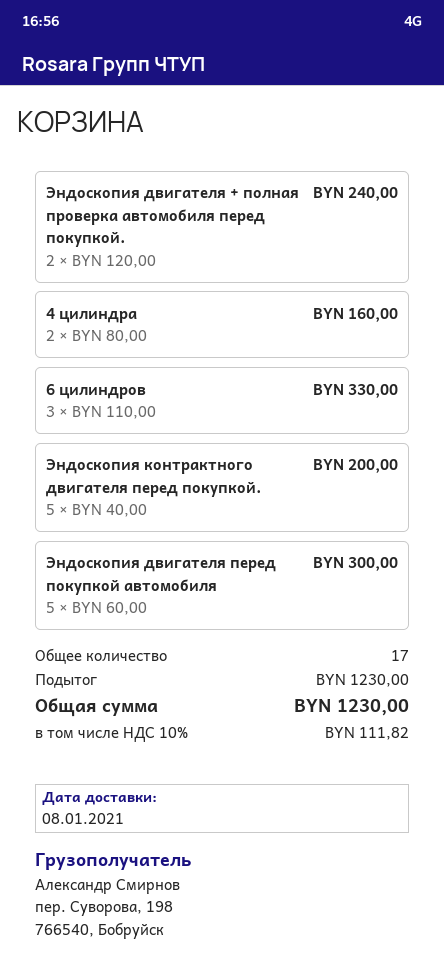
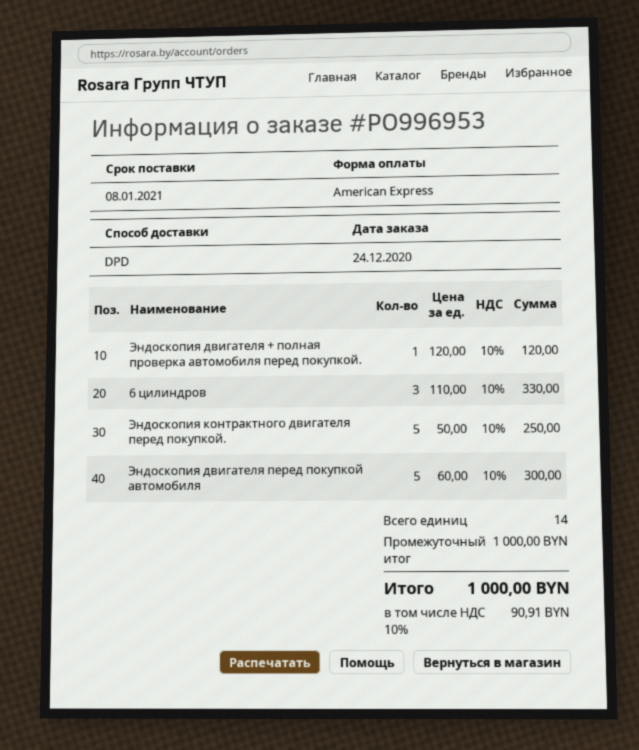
Эндоскопия двигателя + полная проверка автомобиля перед покупкой.: 2 x 120.00 = 240.00 -> 1 x 120.00 = 120.00
4 цилиндра: 2 x 80.00 = 160.00 -> none
Эндоскопия контрактного двигателя перед покупкой.: 5 x 40.00 = 200.00 -> 5 x 50.00 = 250.00
total quantity: 17 -> 14
subtotal: 1230.00 -> 1000.00
tax: 10% = 111.82 -> 10% = 90.91
total: 1230.00 -> 1000.00

